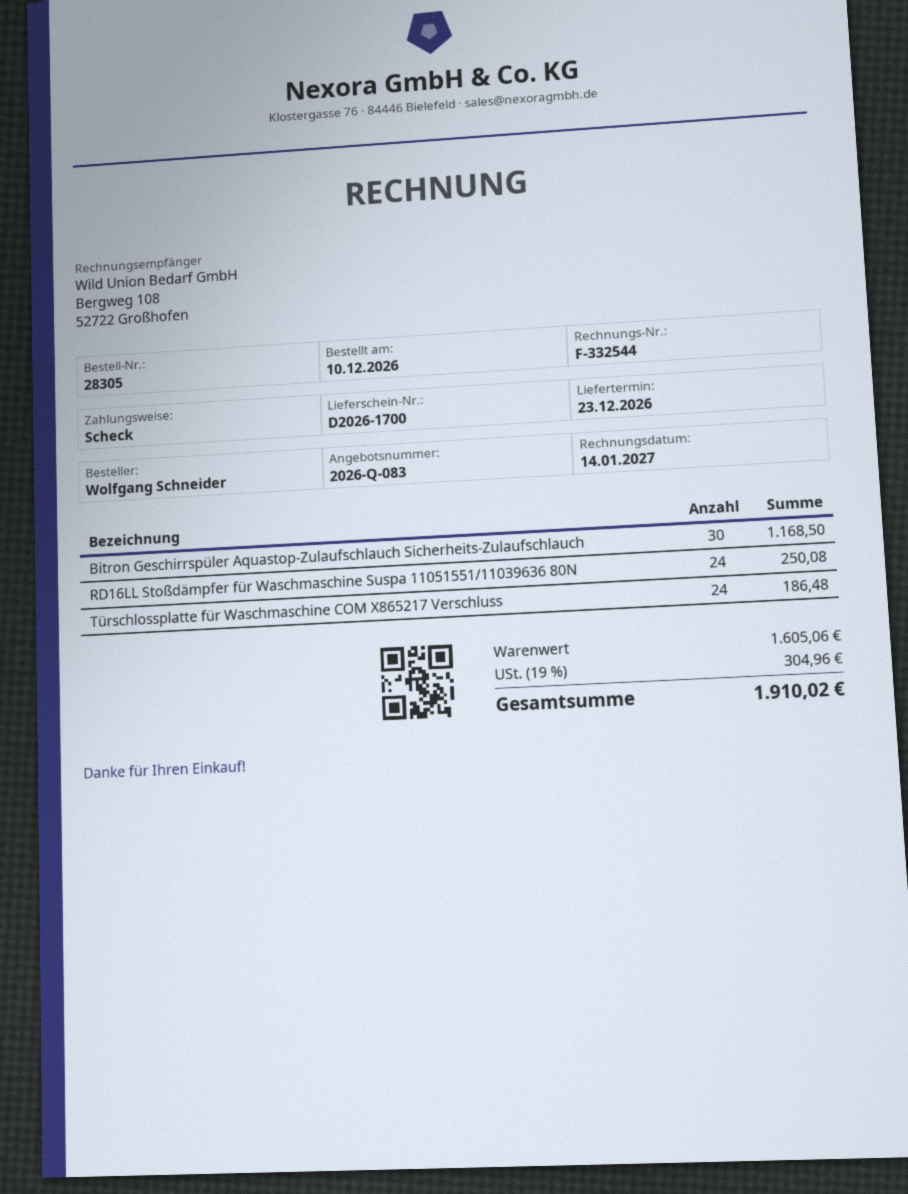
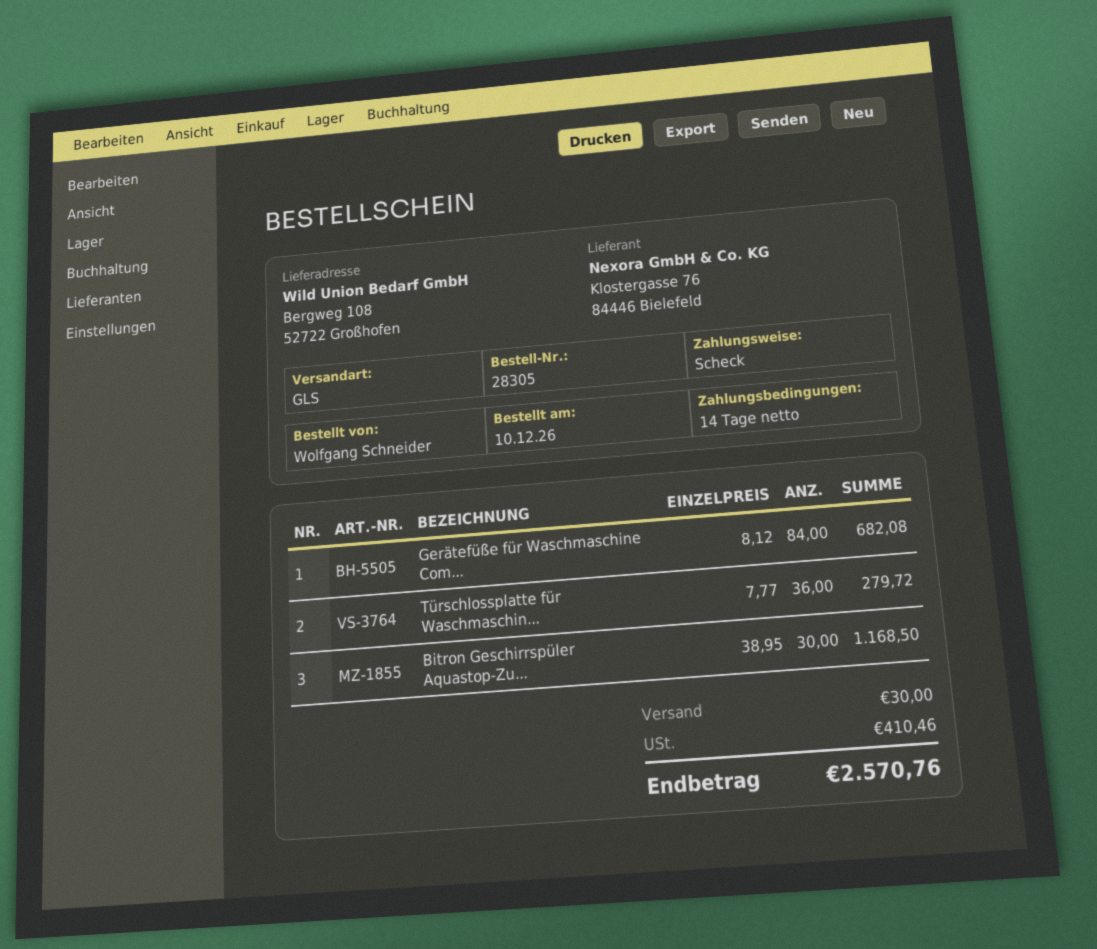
RD16LL Stoßdämpfer für Waschmaschine Suspa 11051551/11039636 80N: 24 for 250.08 -> none
Türschlossplatte für Waschmaschine COM X865217 Verschluss: 24 for 186.48 -> 36 for 279.72
Gerätefüße für Waschmaschine Com...: none -> 84 for 682.08
shipping: none -> 30.00
tax: 304.96 -> 410.46
total: 1910.02 -> 2570.76

